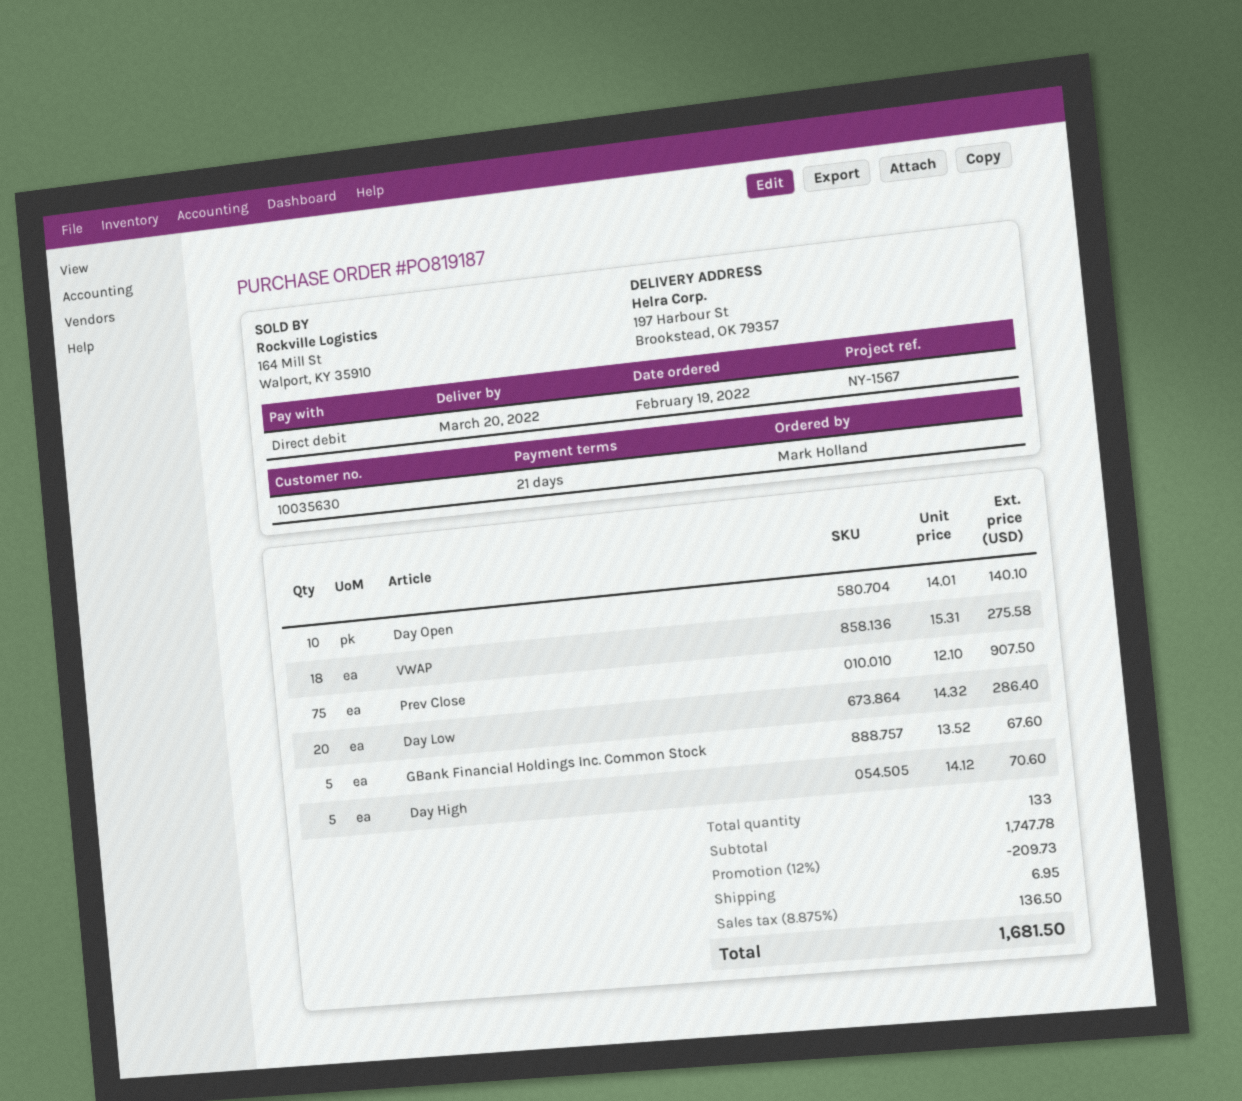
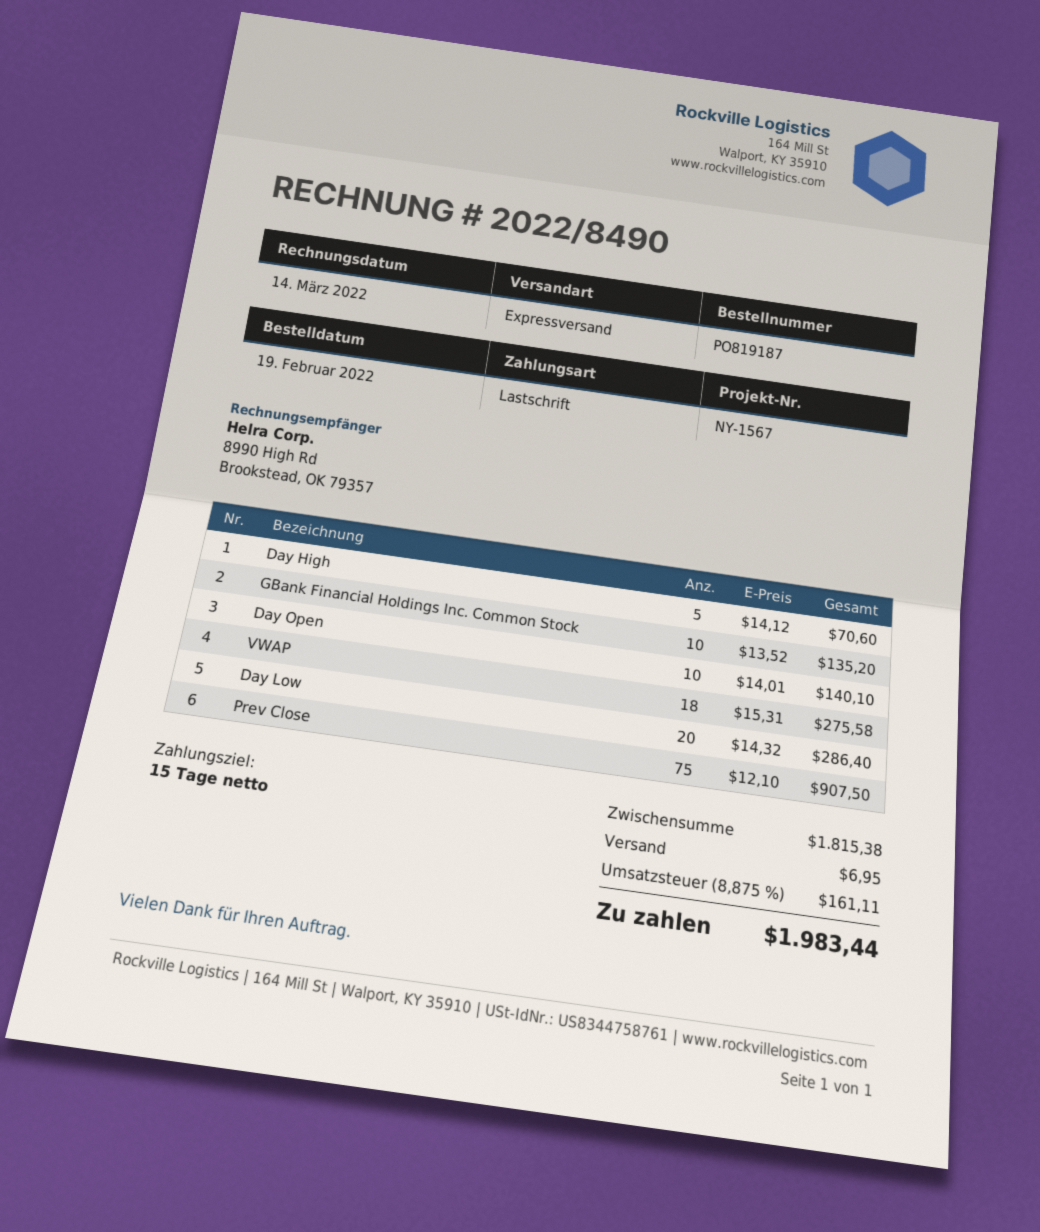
payment terms: 21 days -> 15 days
GBank Financial Holdings Inc. Common Stock: 5 x 13.52 = 67.60 -> 10 x 13.52 = 135.20
subtotal: 1747.78 -> 1815.38
discount: 12% = 209.73 -> none
tax: 8.875% = 136.50 -> 8.875% = 161.11
total: 1681.50 -> 1983.44

